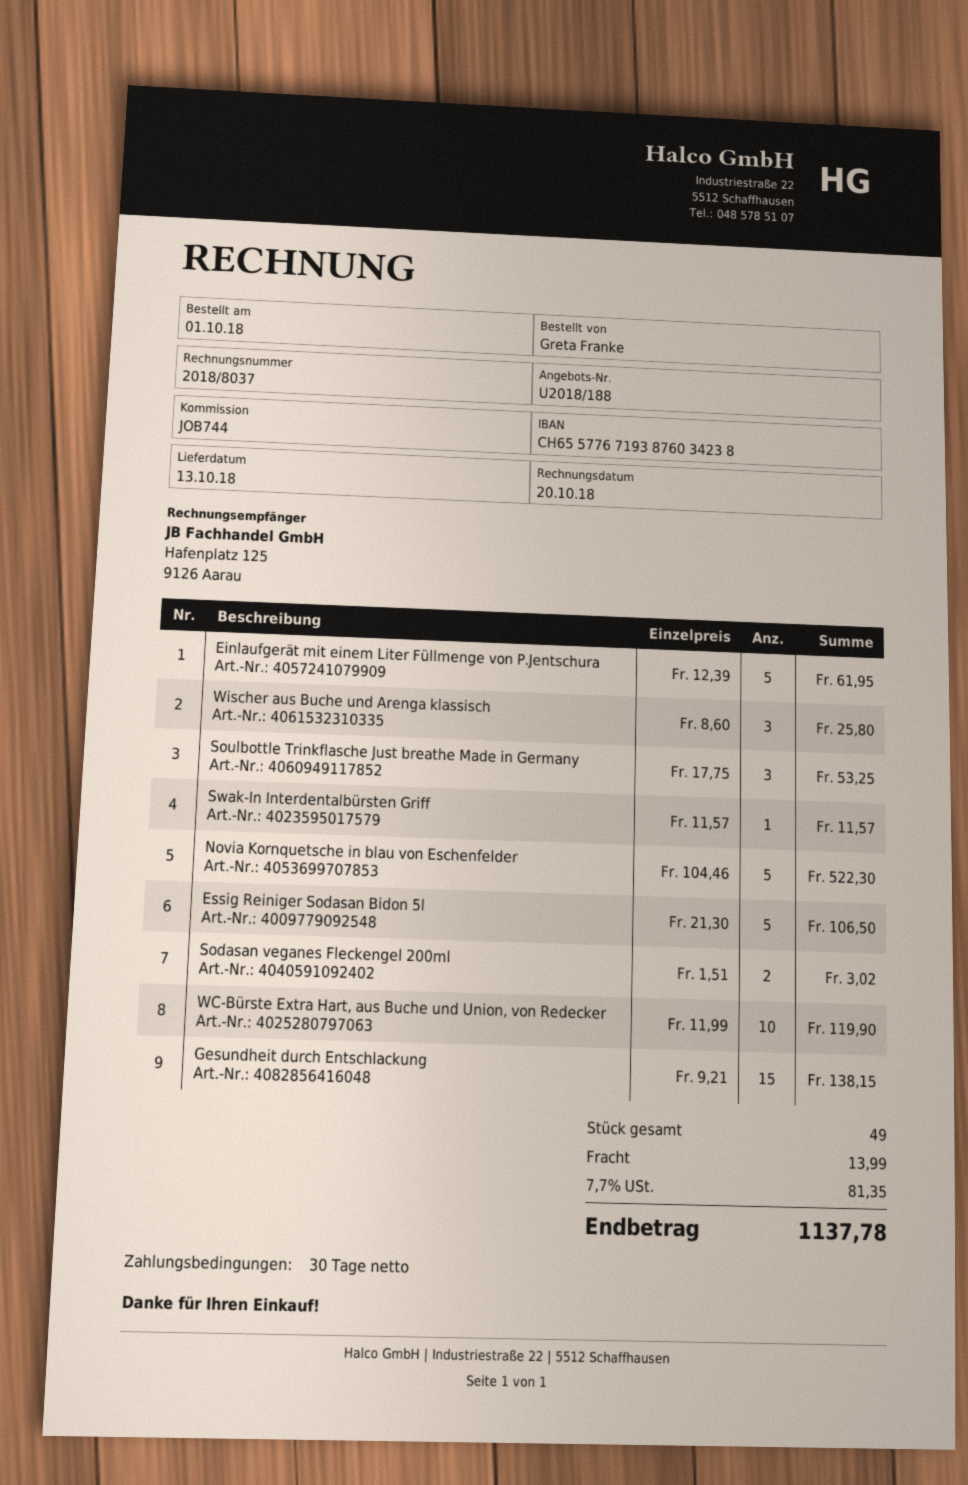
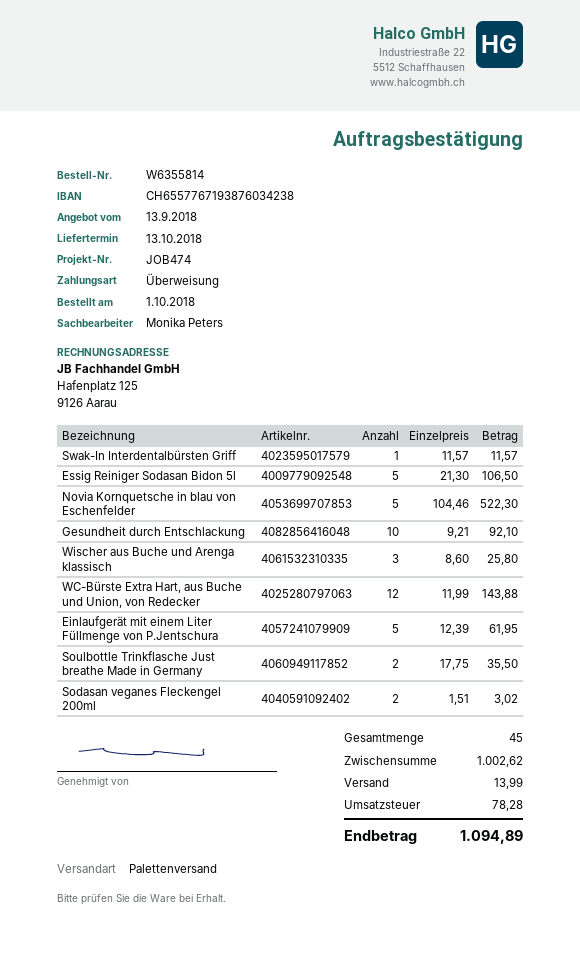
reference: JOB744 -> JOB474
Soulbottle Trinkflasche Just breathe Made in Germany: 3 x 17.75 = 53.25 -> 2 x 17.75 = 35.50
WC-Bürste Extra Hart, aus Buche und Union, von Redecker: 10 x 11.99 = 119.90 -> 12 x 11.99 = 143.88
Gesundheit durch Entschlackung: 15 x 9.21 = 138.15 -> 10 x 9.21 = 92.10
total quantity: 49 -> 45
tax: 81.35 -> 78.28
total: 1137.78 -> 1094.89

